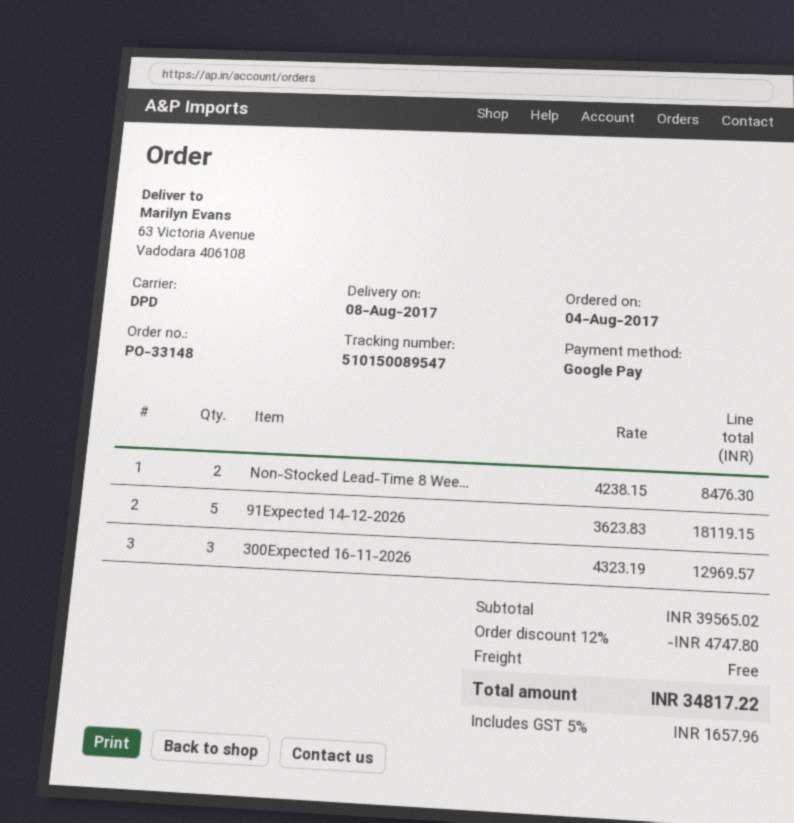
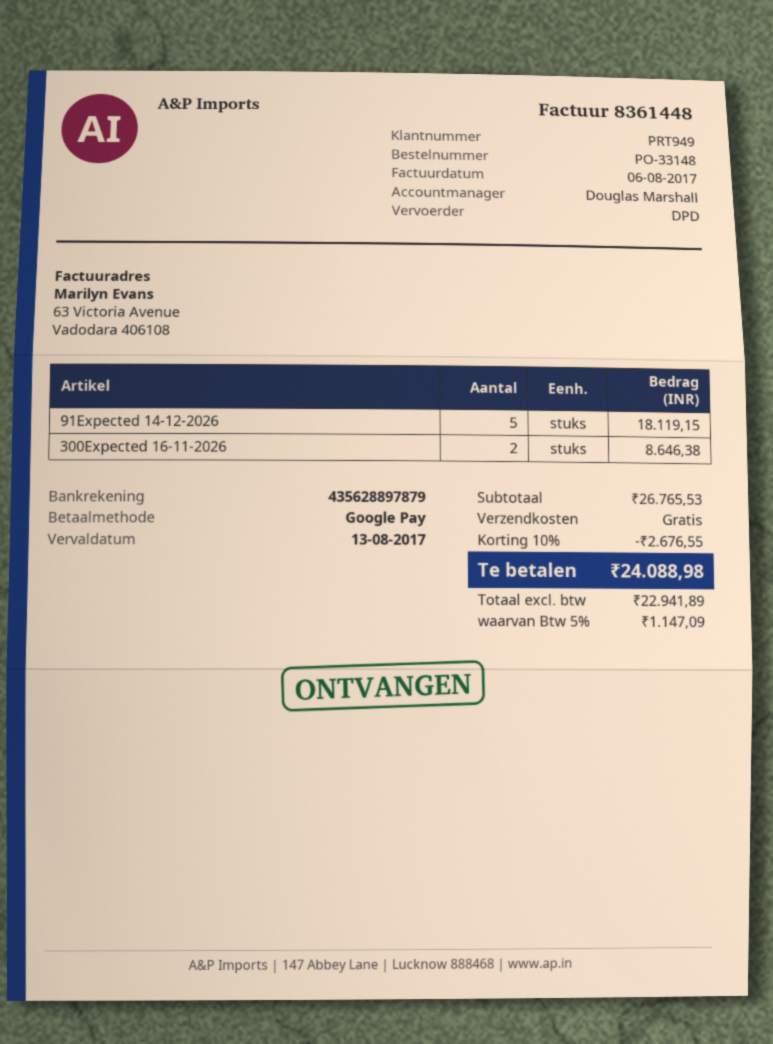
Non-Stocked Lead-Time 8 Wee...: 2 for 8476.30 -> none
300Expected 16-11-2026: 3 for 12969.57 -> 2 for 8646.38
subtotal: 39565.02 -> 26765.53
discount: 12% = 4747.80 -> 10% = 2676.55
tax: 5% = 1657.96 -> 5% = 1147.09
total: 34817.22 -> 24088.98

